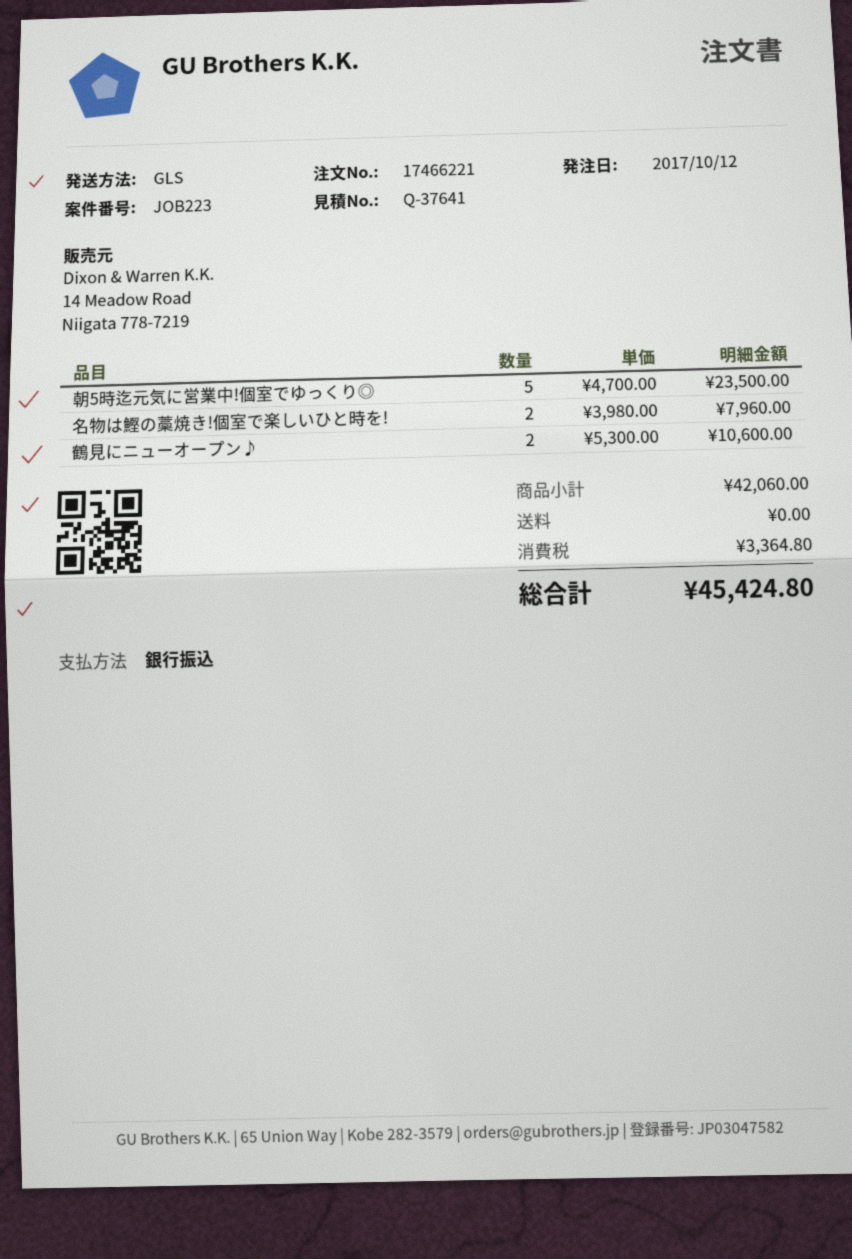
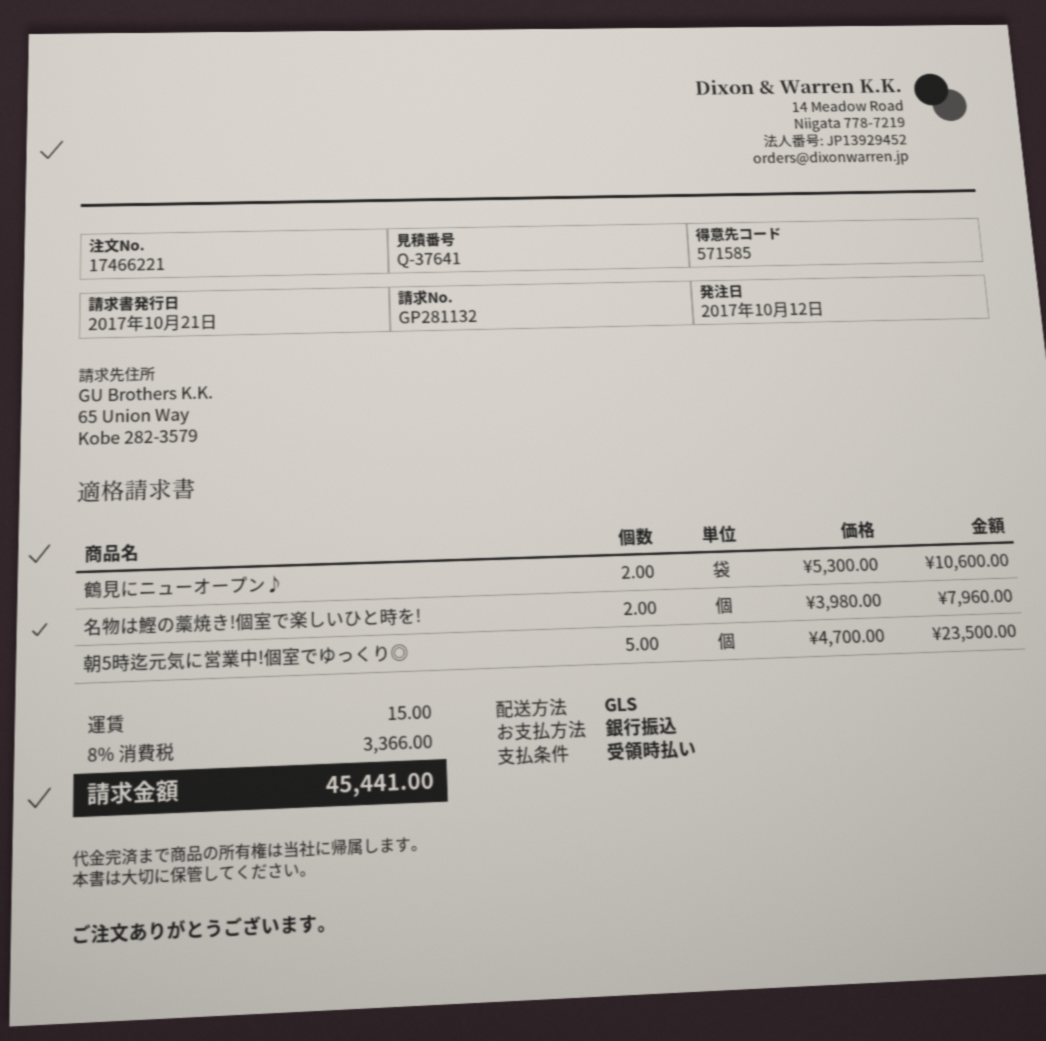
shipping: 0.00 -> 15.00
tax: 3364.80 -> 3366.00
total: 45424.80 -> 45441.00

